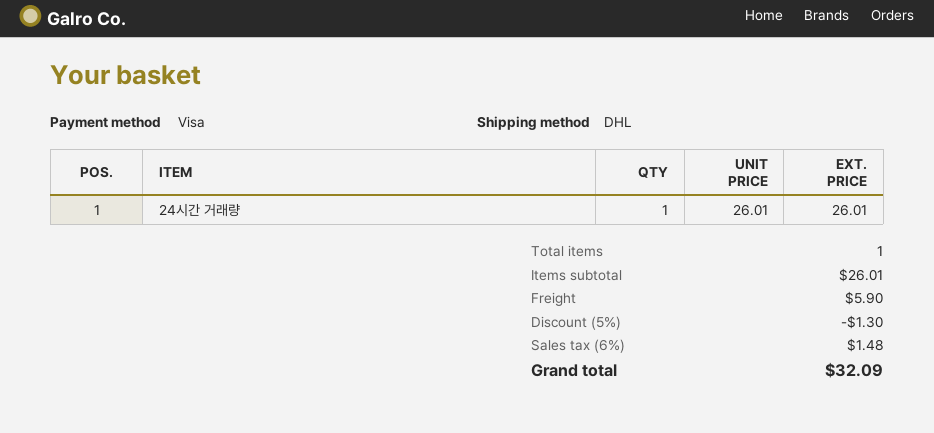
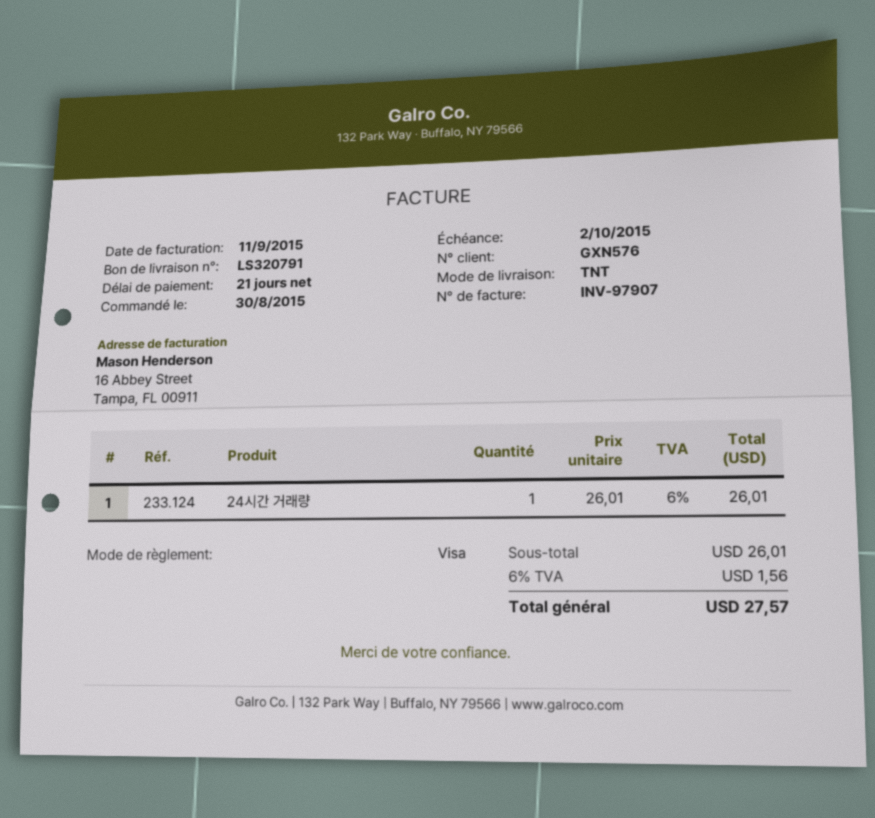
shipping method: DHL -> TNT
discount: 5% = 1.30 -> none
shipping: 5.90 -> none
tax: 6% = 1.48 -> 6% = 1.56
total: 32.09 -> 27.57

